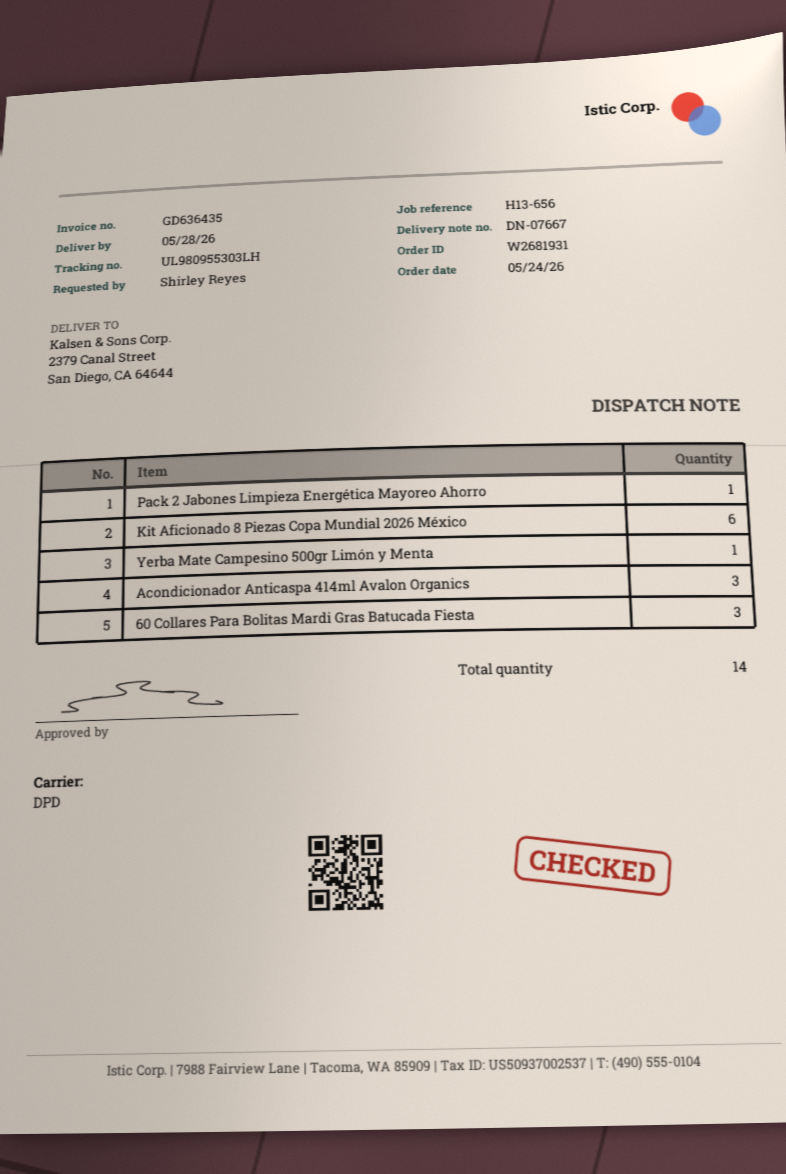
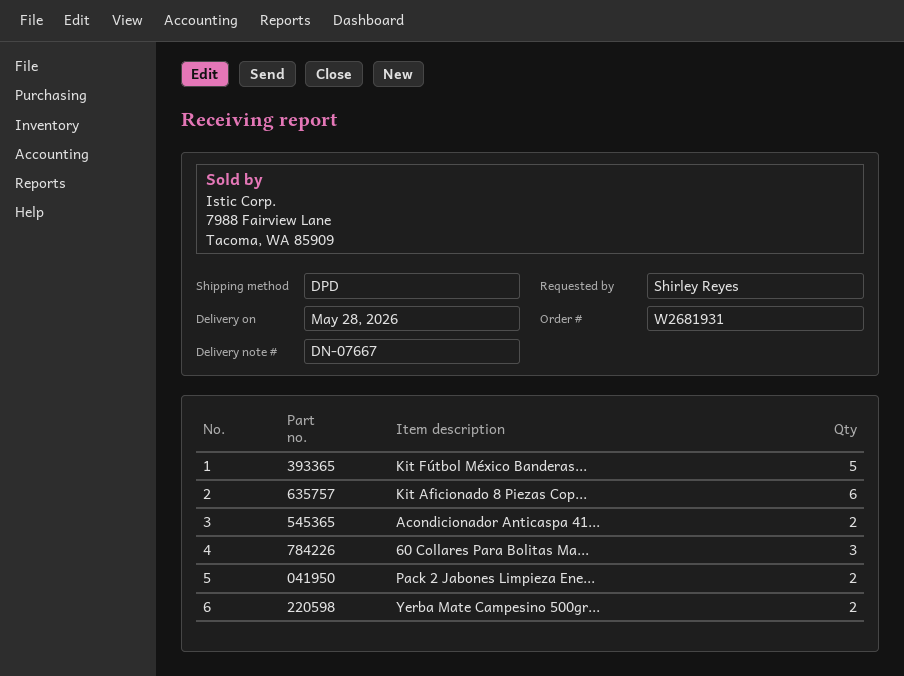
Pack 2 Jabones Limpieza Energética Mayoreo Ahorro: 1 -> 2
Yerba Mate Campesino 500gr Limón y Menta: 1 -> 2
Acondicionador Anticaspa 414ml Avalon Organics: 3 -> 2
Kit Fútbol México Banderas...: none -> 5

